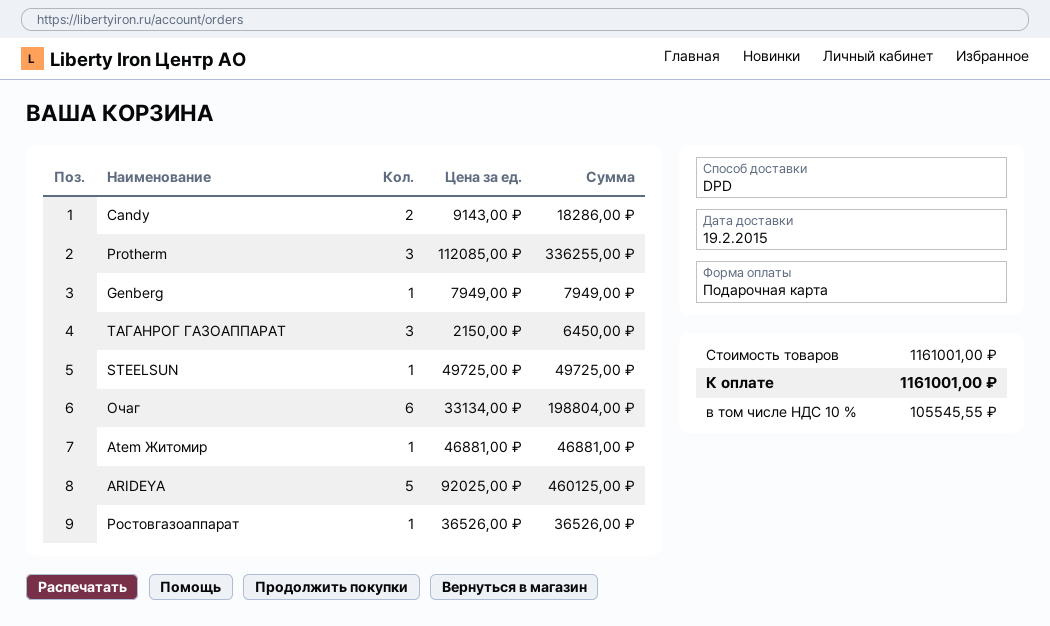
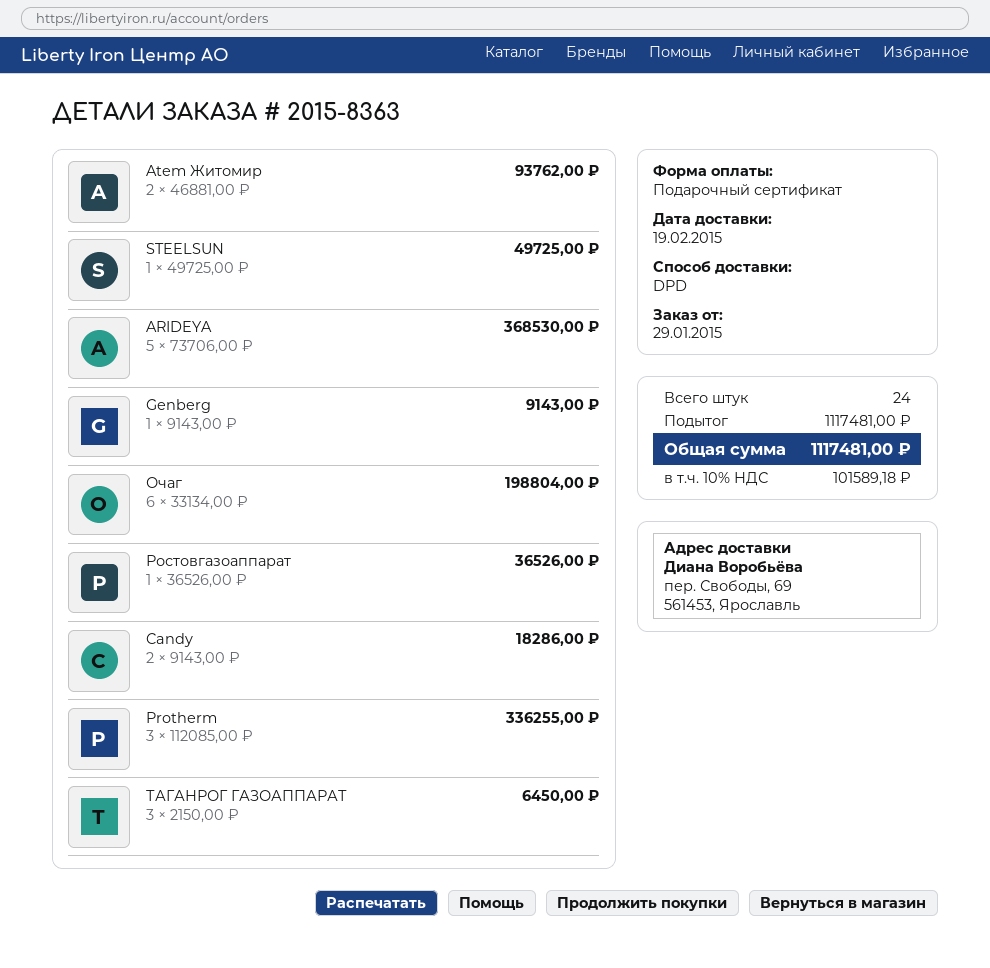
Genberg: 1 x 7949.00 = 7949.00 -> 1 x 9143.00 = 9143.00
Atem Житомир: 1 x 46881.00 = 46881.00 -> 2 x 46881.00 = 93762.00
ARIDEYA: 5 x 92025.00 = 460125.00 -> 5 x 73706.00 = 368530.00
subtotal: 1161001.00 -> 1117481.00
tax: 10% = 105545.55 -> 10% = 101589.18
total: 1161001.00 -> 1117481.00

